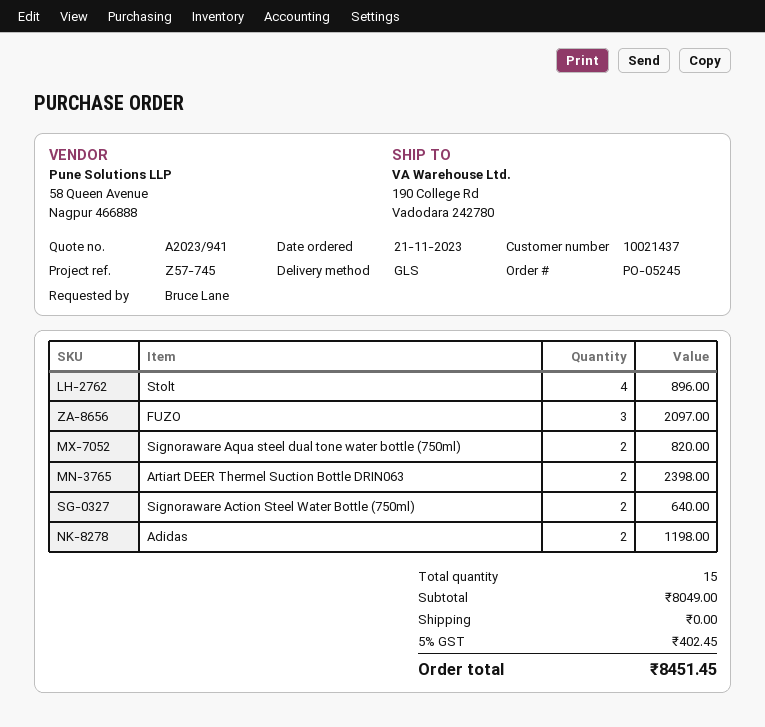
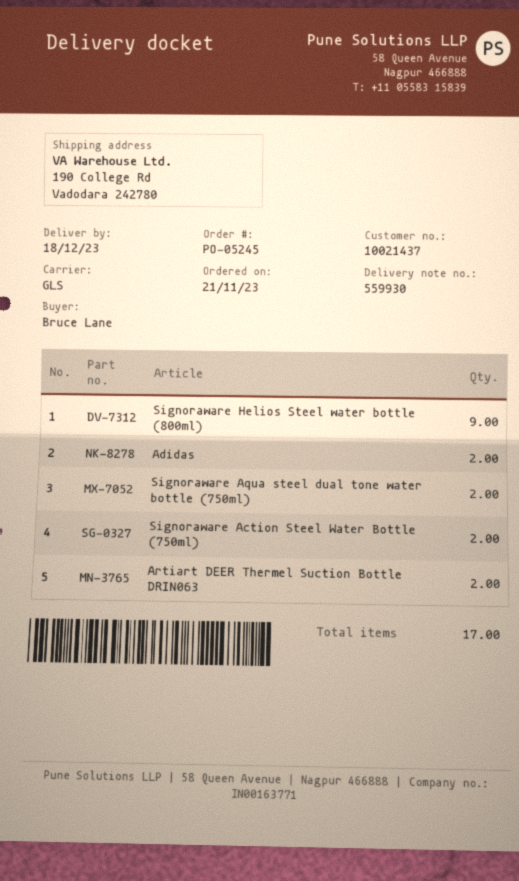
Stolt: 4 -> none
FUZO: 3 -> none
Signoraware Helios Steel water bottle (800ml): none -> 9
total quantity: 15 -> 17

